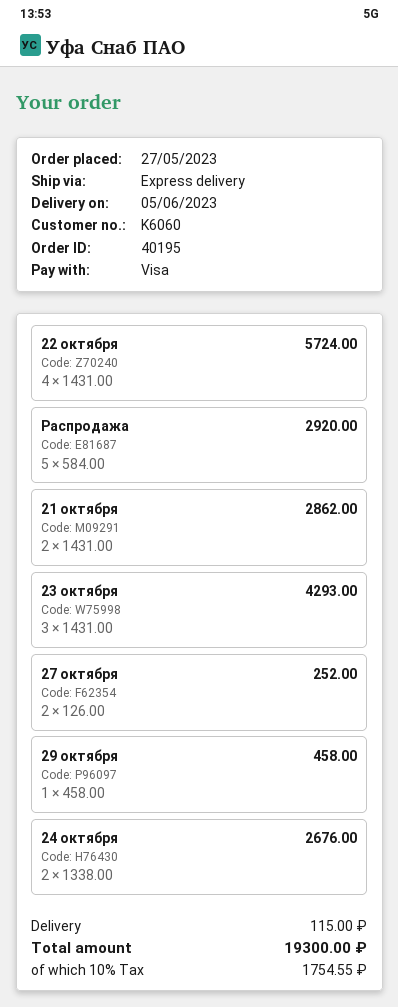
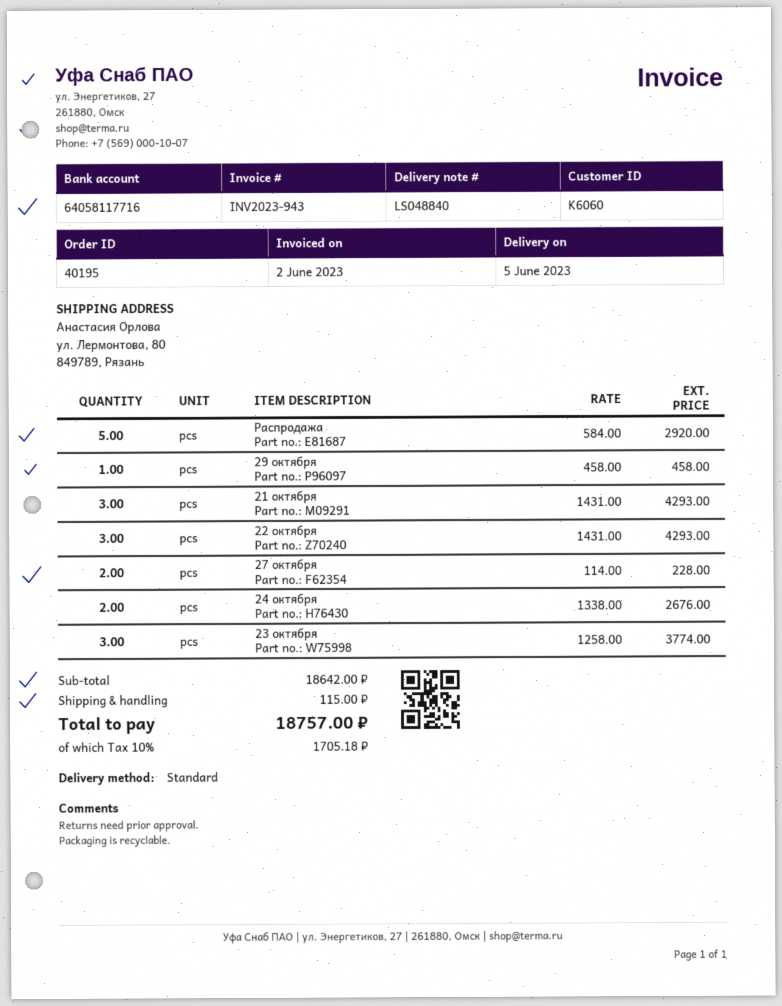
shipping method: express -> standard
22 октября: 4 x 1431.00 = 5724.00 -> 3 x 1431.00 = 4293.00
21 октября: 2 x 1431.00 = 2862.00 -> 3 x 1431.00 = 4293.00
23 октября: 3 x 1431.00 = 4293.00 -> 3 x 1258.00 = 3774.00
27 октября: 2 x 126.00 = 252.00 -> 2 x 114.00 = 228.00
tax: 10% = 1754.55 -> 10% = 1705.18
total: 19300.00 -> 18757.00

